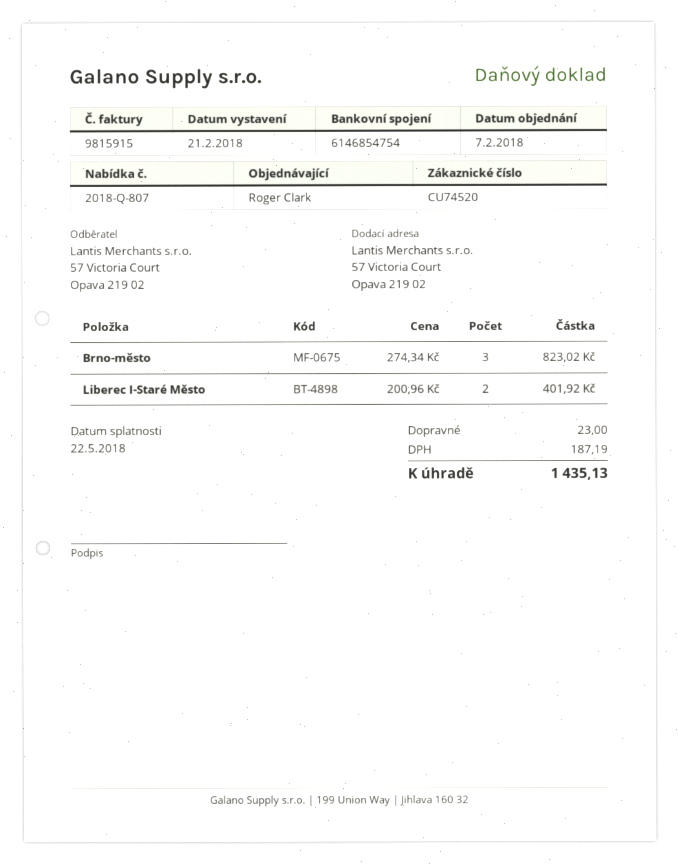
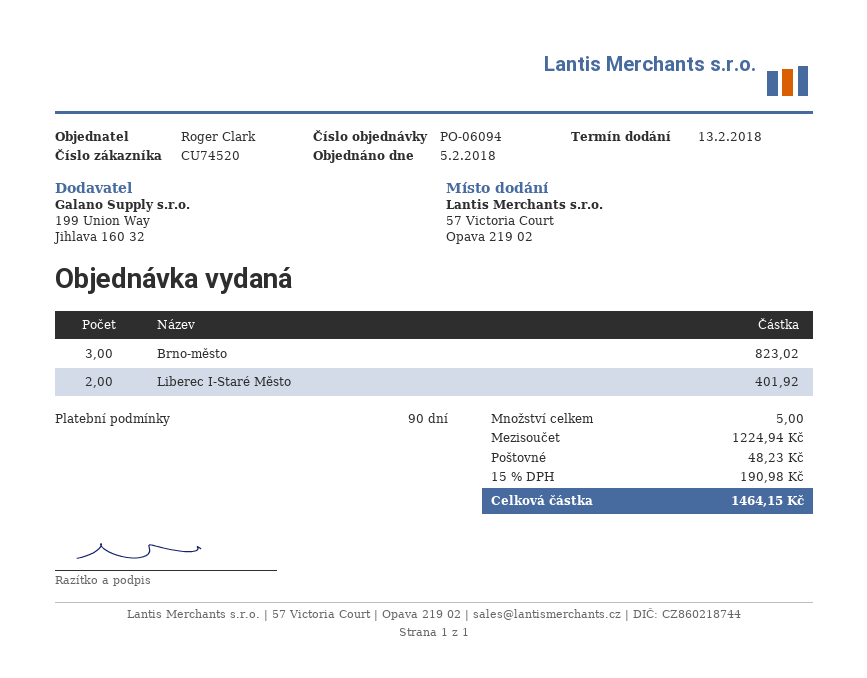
order date: 2018-02-07 -> 2018-02-05
shipping: 23.00 -> 48.23
tax: 187.19 -> 190.98
total: 1435.13 -> 1464.15

